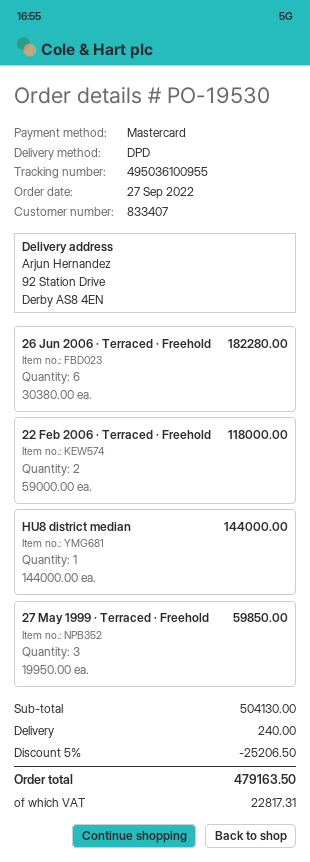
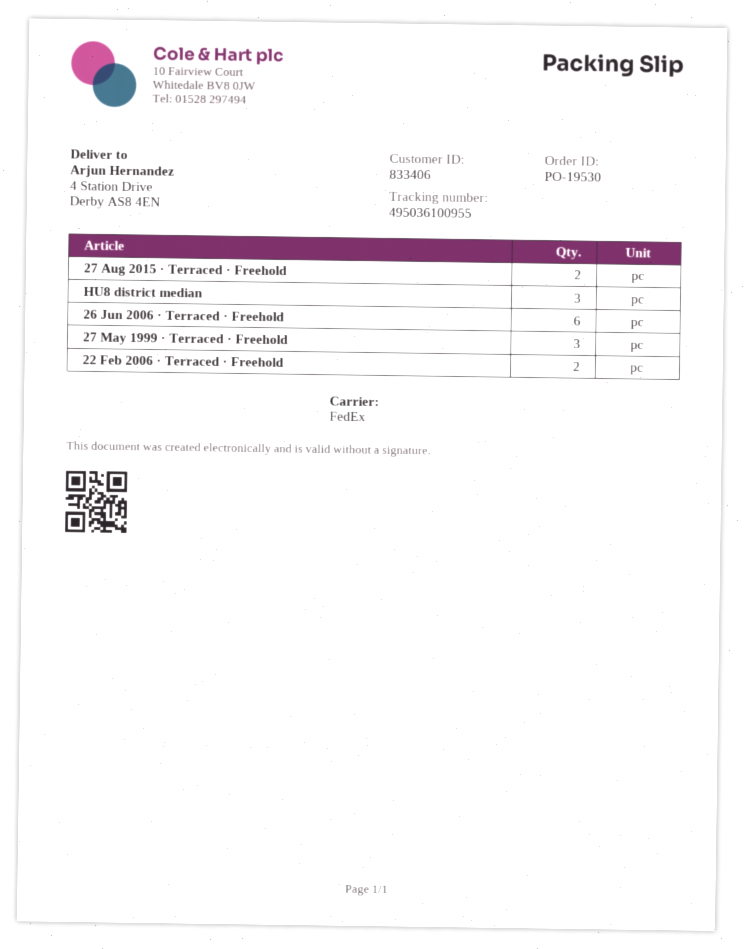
customer number: 833407 -> 833406
shipping method: DPD -> FedEx
ship to: 92 Station Drive, Derby AS8 4EN -> 4 Station Drive, Derby AS8 4EN
HU8 district median: 1 -> 3
27 Aug 2015 · Terraced · Freehold: none -> 2

